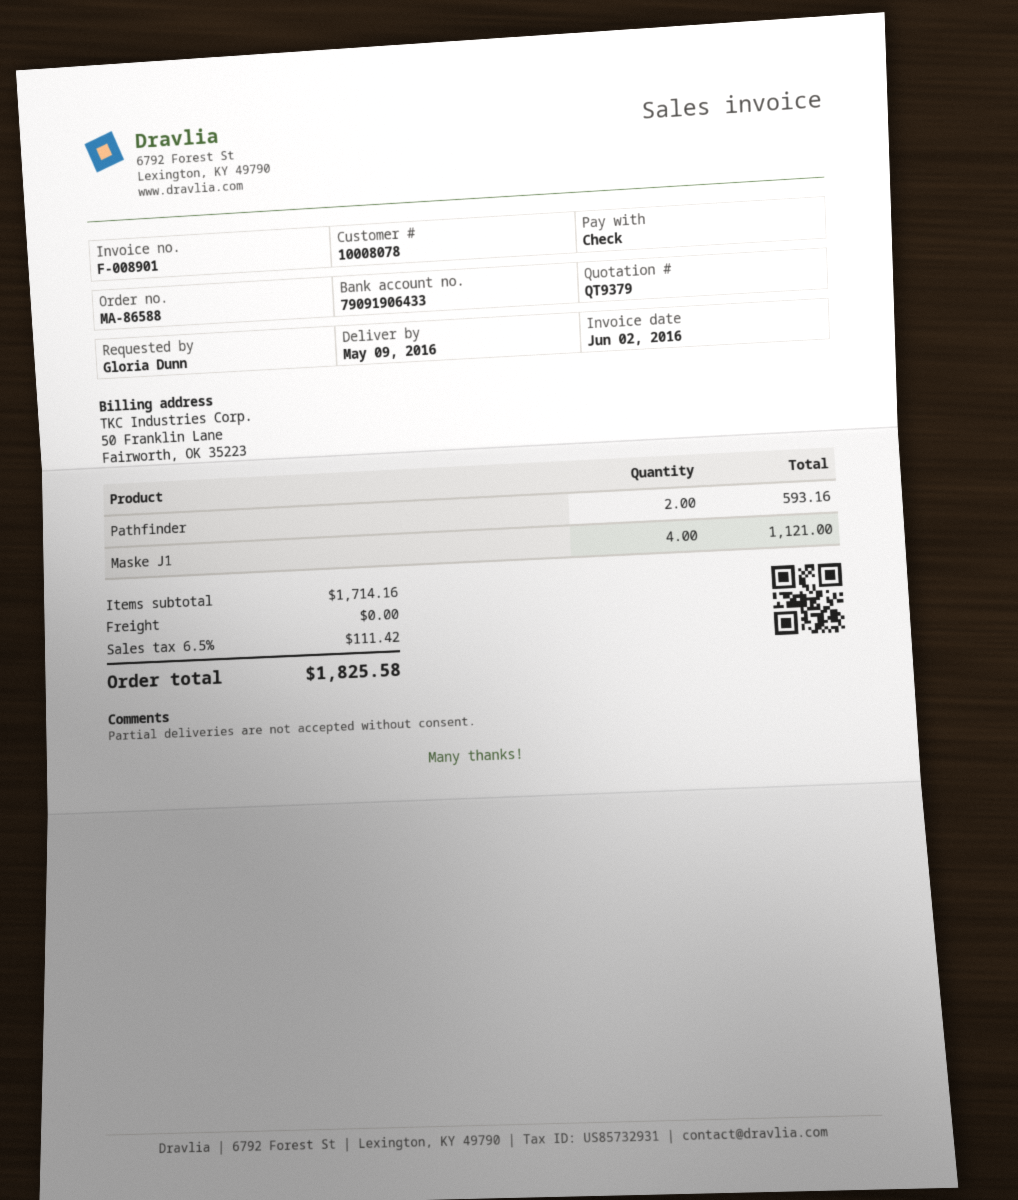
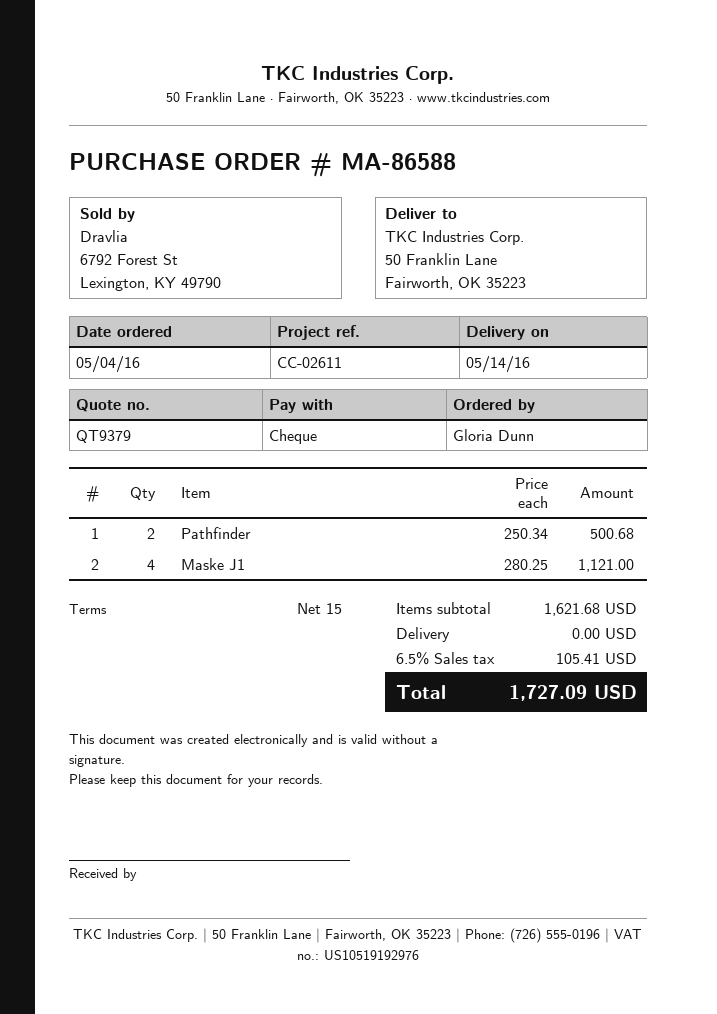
delivery date: 2016-05-09 -> 2016-05-14
Pathfinder: 2 for 593.16 -> 2 for 500.68
subtotal: 1714.16 -> 1621.68
tax: 6.5% = 111.42 -> 6.5% = 105.41
total: 1825.58 -> 1727.09

